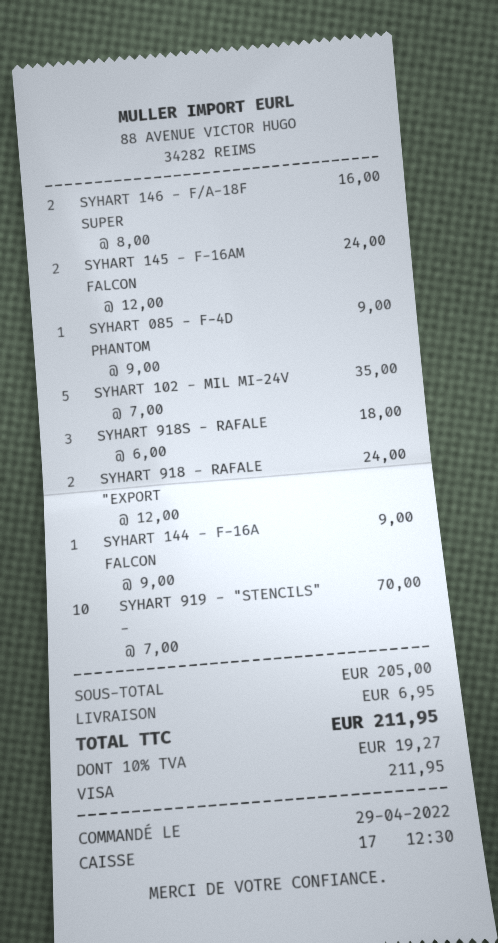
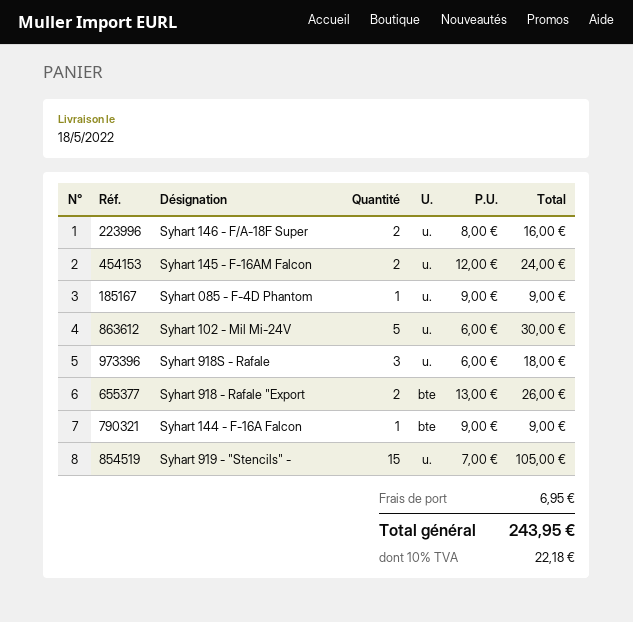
SYHART 102 - MIL MI-24V: 5 x 7.00 = 35.00 -> 5 x 6.00 = 30.00
SYHART 918 - RAFALE "EXPORT: 2 x 12.00 = 24.00 -> 2 x 13.00 = 26.00
SYHART 919 - "STENCILS" -: 10 x 7.00 = 70.00 -> 15 x 7.00 = 105.00
tax: 10% = 19.27 -> 10% = 22.18
total: 211.95 -> 243.95

